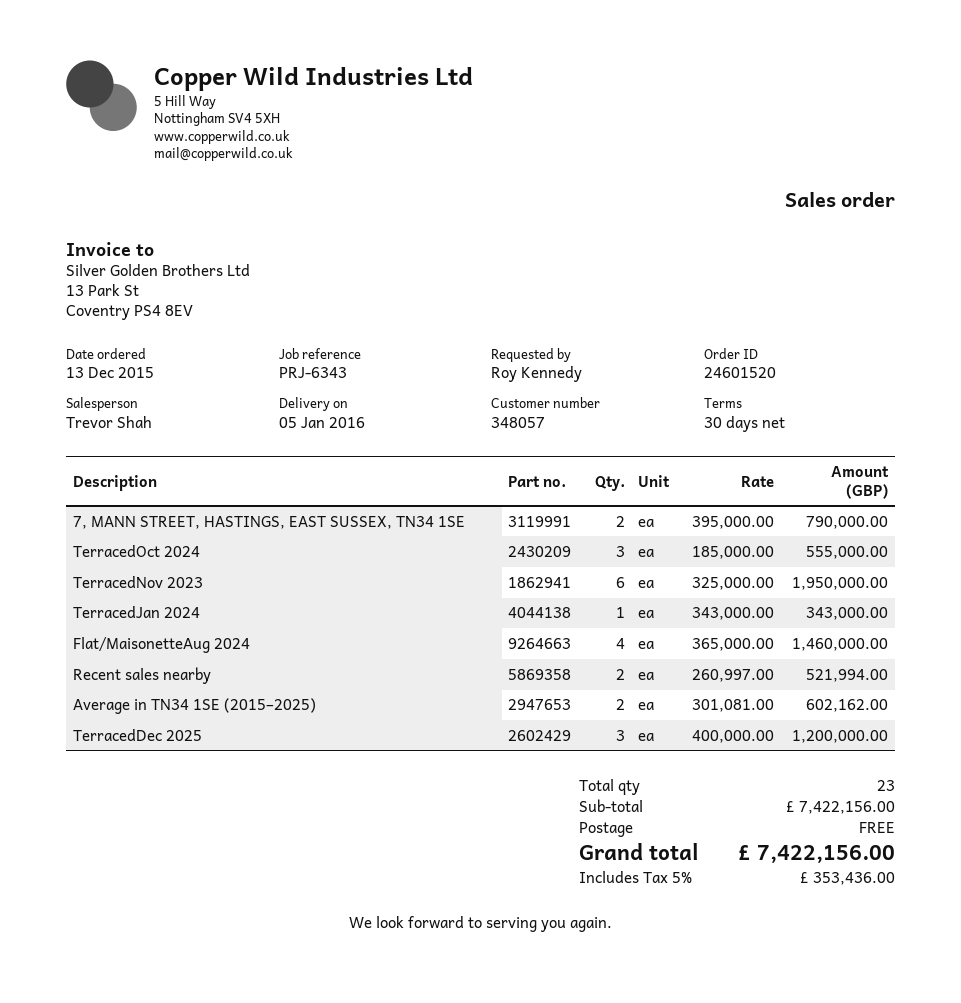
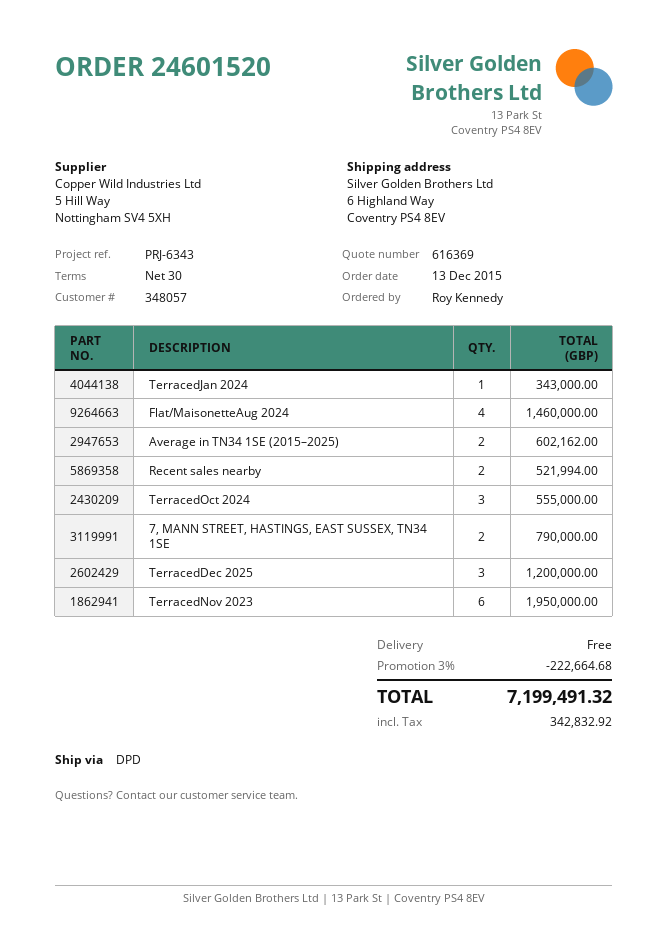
discount: none -> 3% = 222664.68
tax: 353436.00 -> 342832.92
total: 7422156.00 -> 7199491.32

